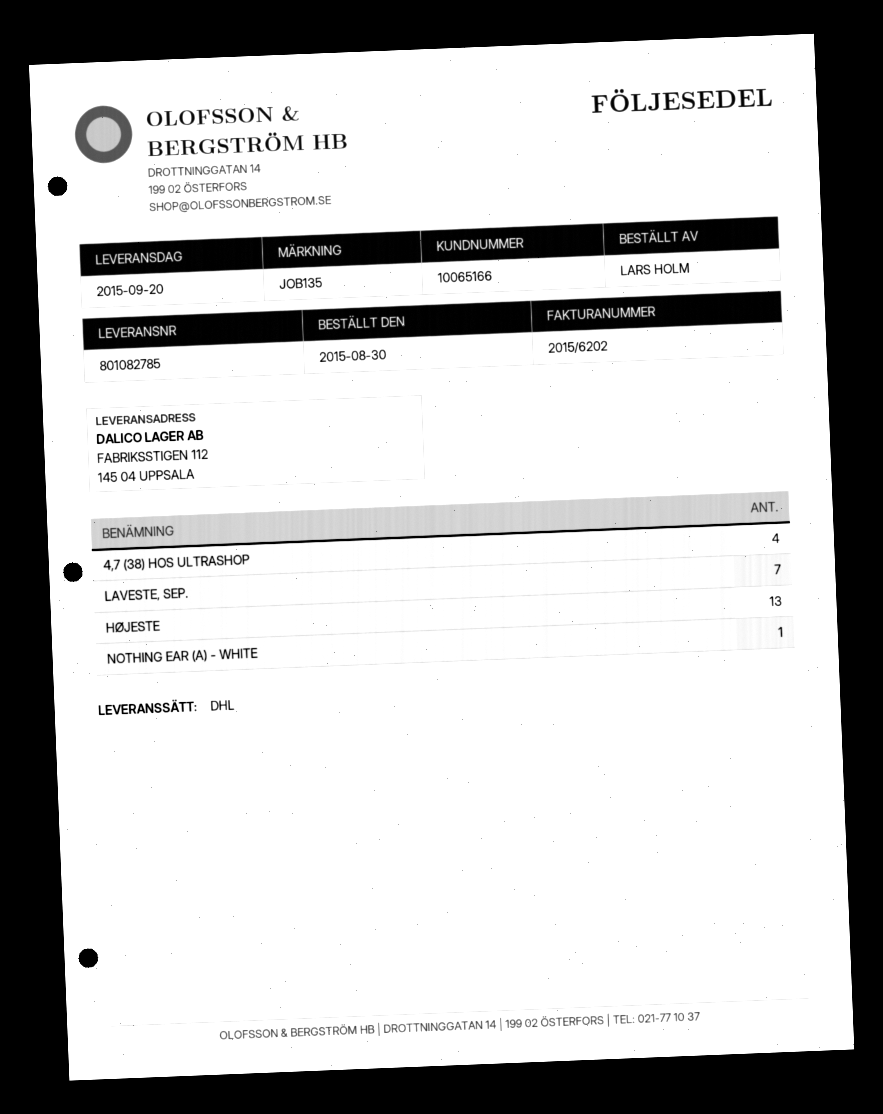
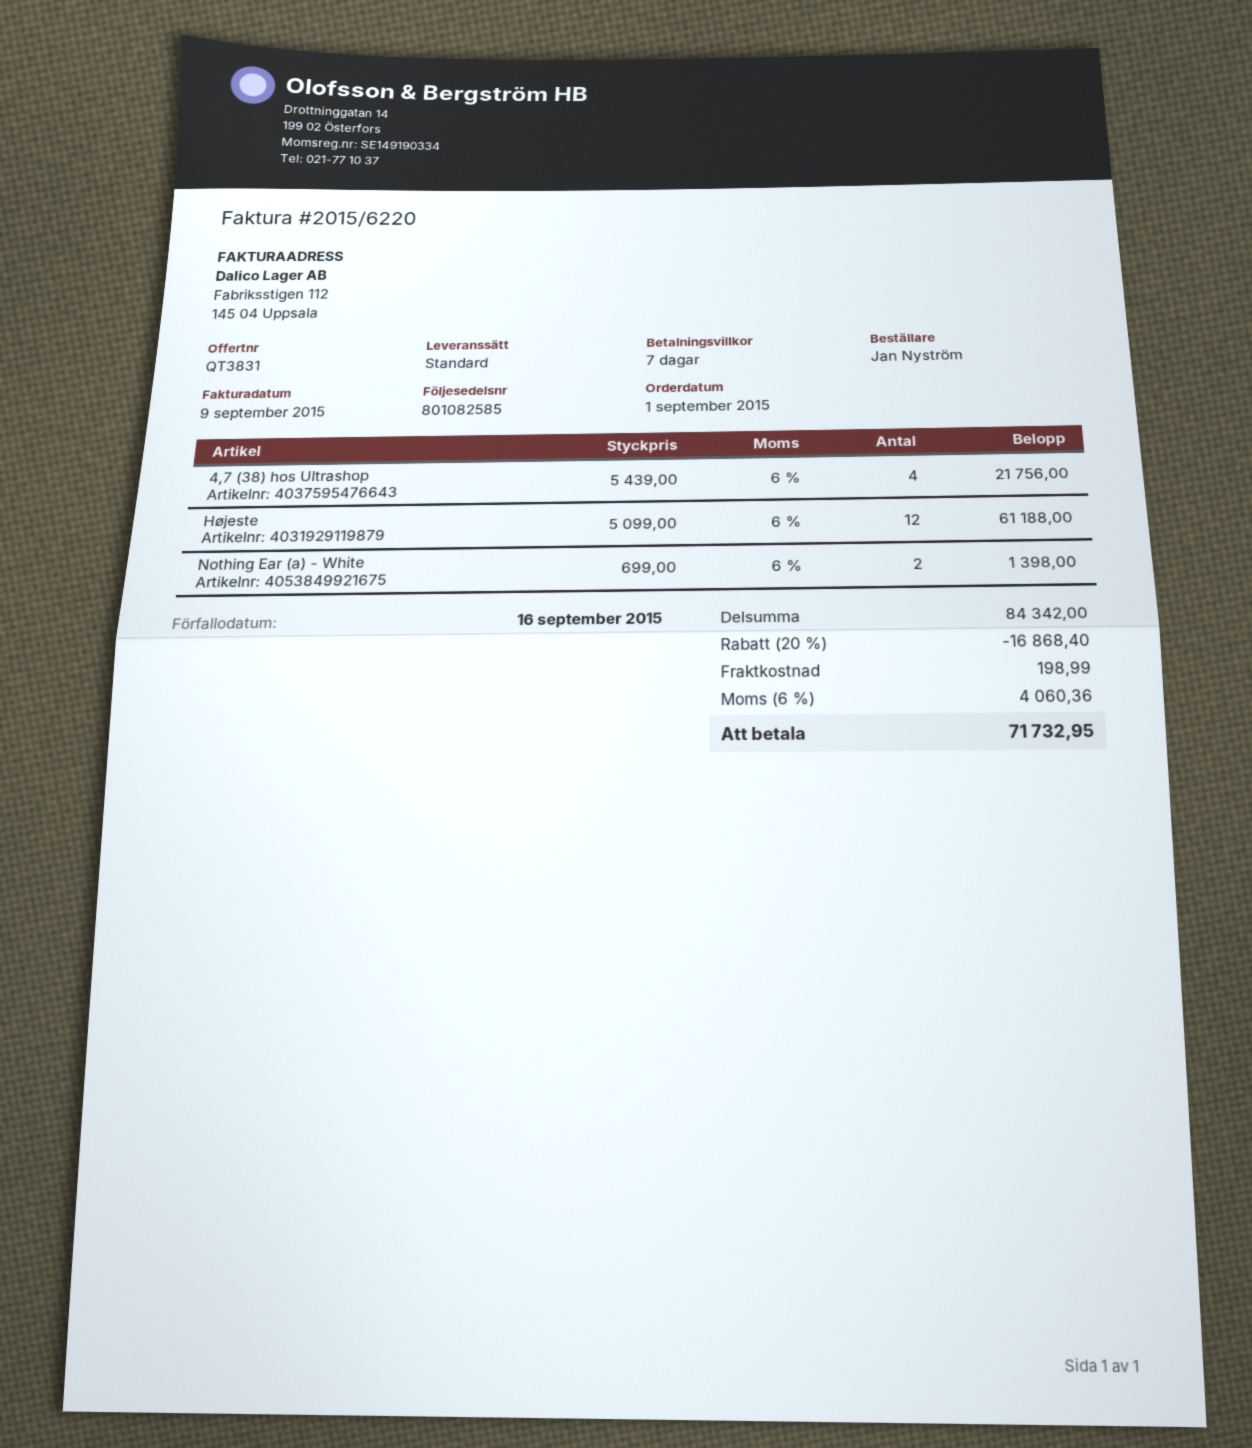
order date: 2015-08-30 -> 2015-09-01
delivery note number: 801082785 -> 801082585
invoice number: 2015/6202 -> 2015/6220
ordered by: LARS HOLM -> Jan Nyström
shipping method: DHL -> standard
LAVESTE, SEP.: 7 -> none
HØJESTE: 13 -> 12
NOTHING EAR (A) - WHITE: 1 -> 2

